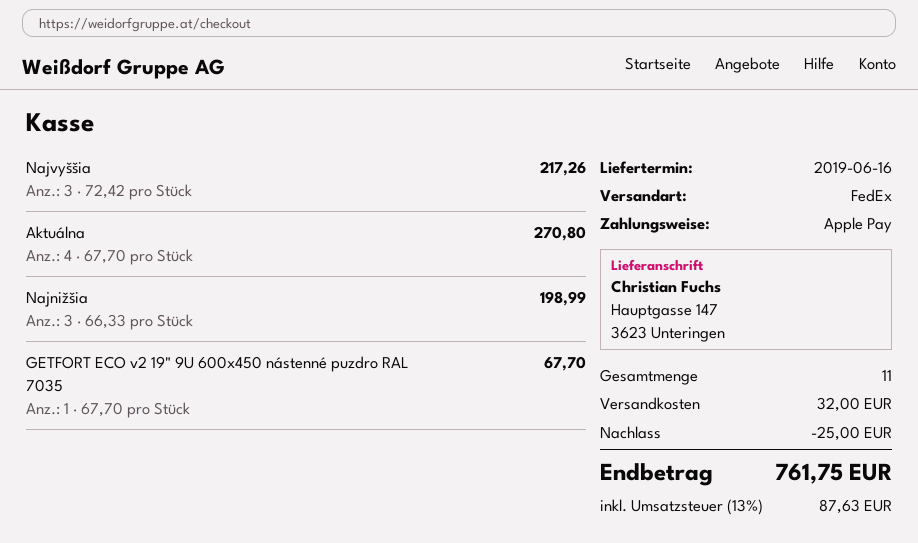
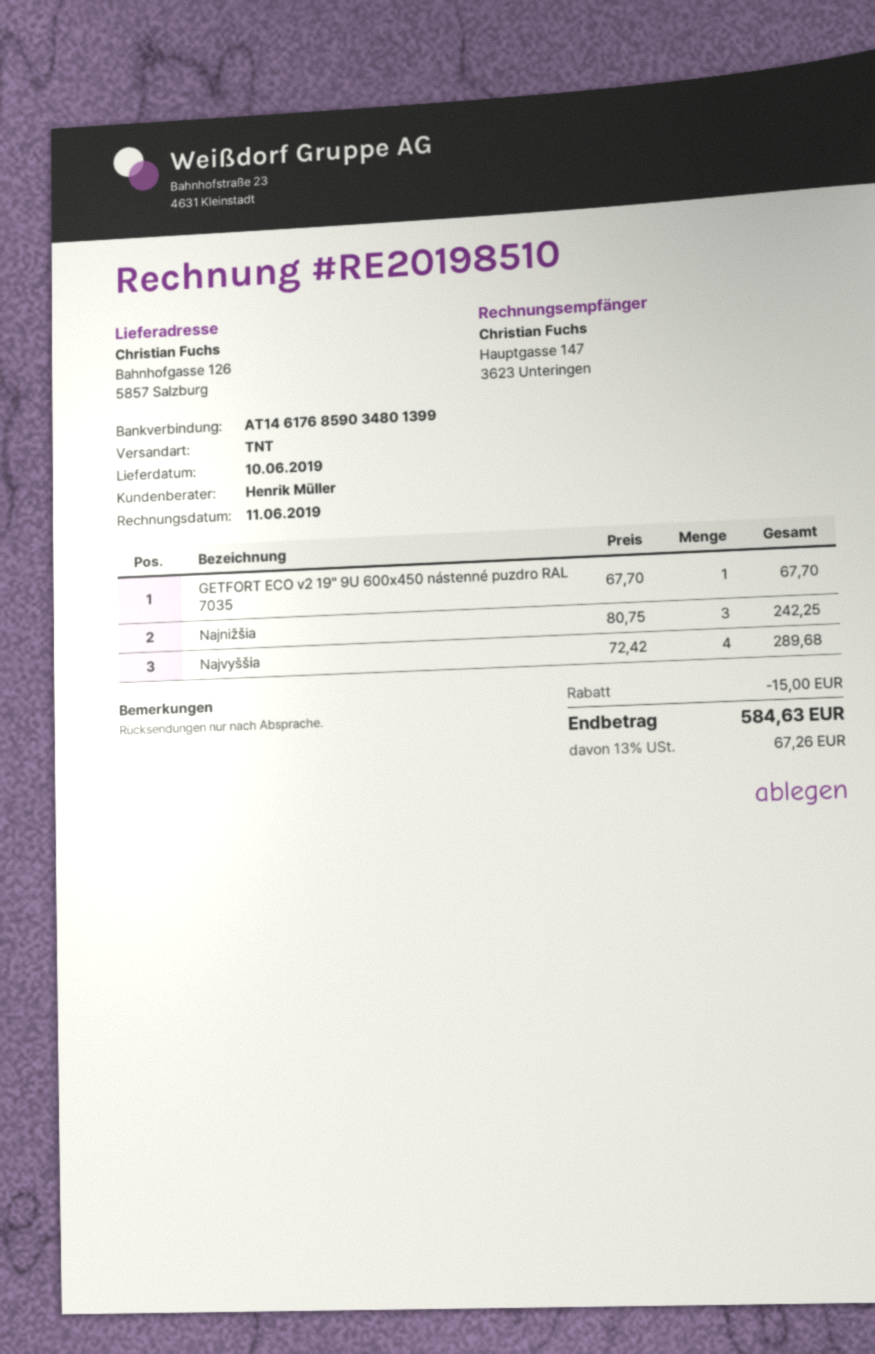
delivery date: 2019-06-16 -> 2019-06-10
shipping method: FedEx -> TNT
ship to: Hauptgasse 147, 3623 Unteringen -> Bahnhofgasse 126, 5857 Salzburg
Najvyššia: 3 x 72.42 = 217.26 -> 4 x 72.42 = 289.68
Aktuálna: 4 x 67.70 = 270.80 -> none
Najnižšia: 3 x 66.33 = 198.99 -> 3 x 80.75 = 242.25
discount: 25.00 -> 15.00
shipping: 32.00 -> none
tax: 13% = 87.63 -> 13% = 67.26
total: 761.75 -> 584.63

